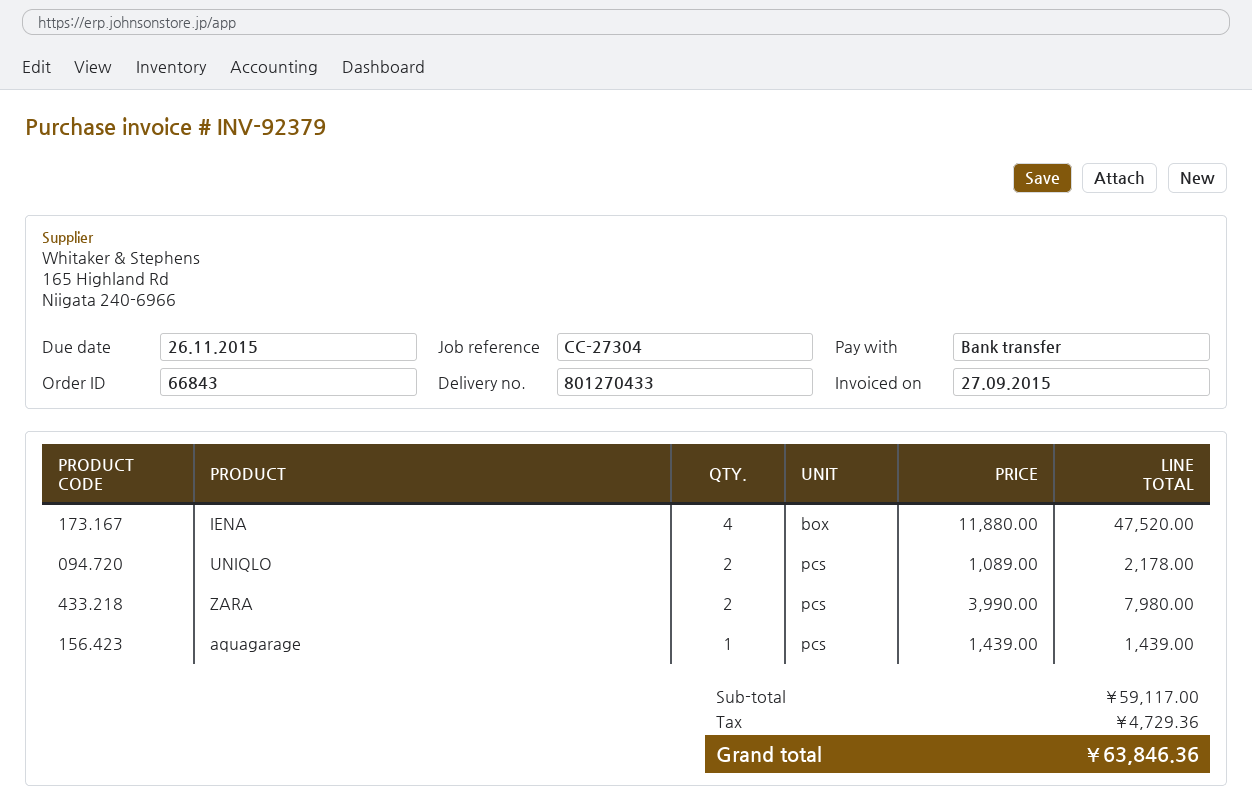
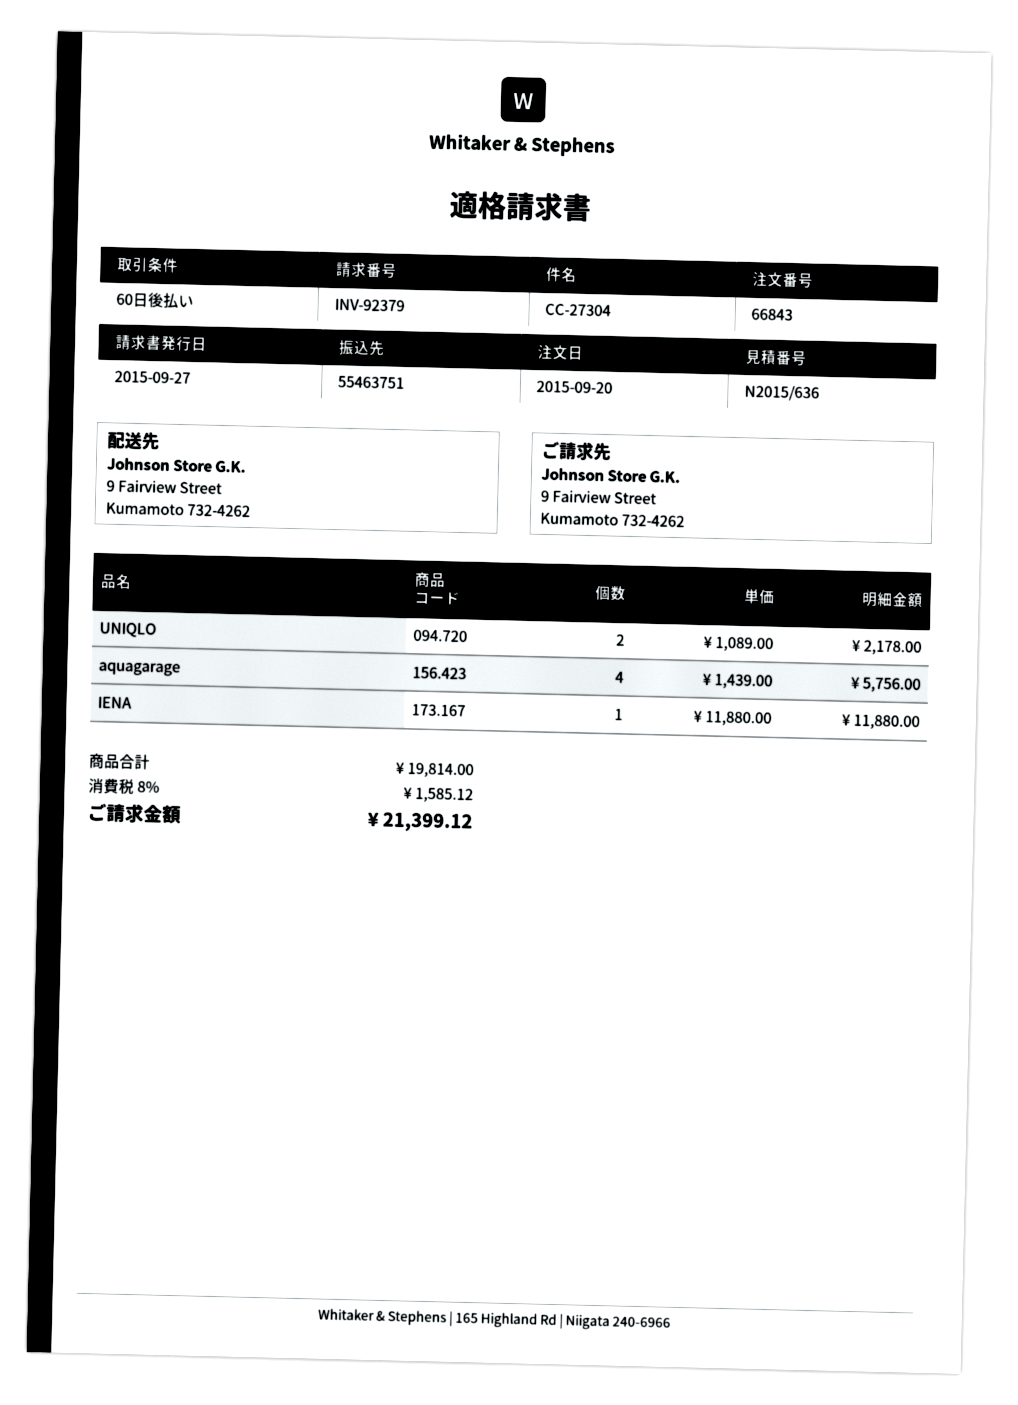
IENA: 4 x 11880.00 = 47520.00 -> 1 x 11880.00 = 11880.00
ZARA: 2 x 3990.00 = 7980.00 -> none
aquagarage: 1 x 1439.00 = 1439.00 -> 4 x 1439.00 = 5756.00
subtotal: 59117.00 -> 19814.00
tax: 4729.36 -> 1585.12
total: 63846.36 -> 21399.12

